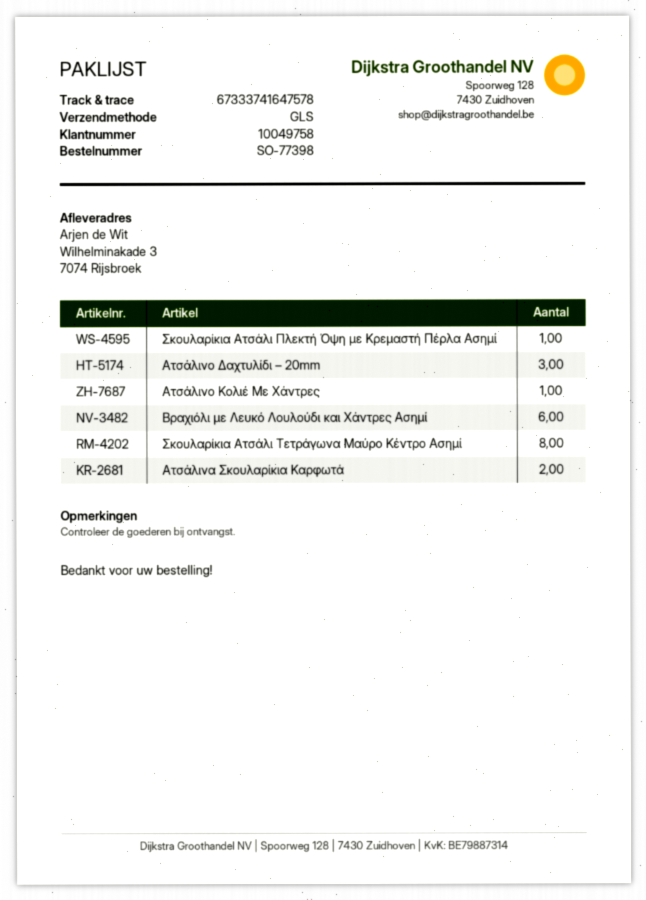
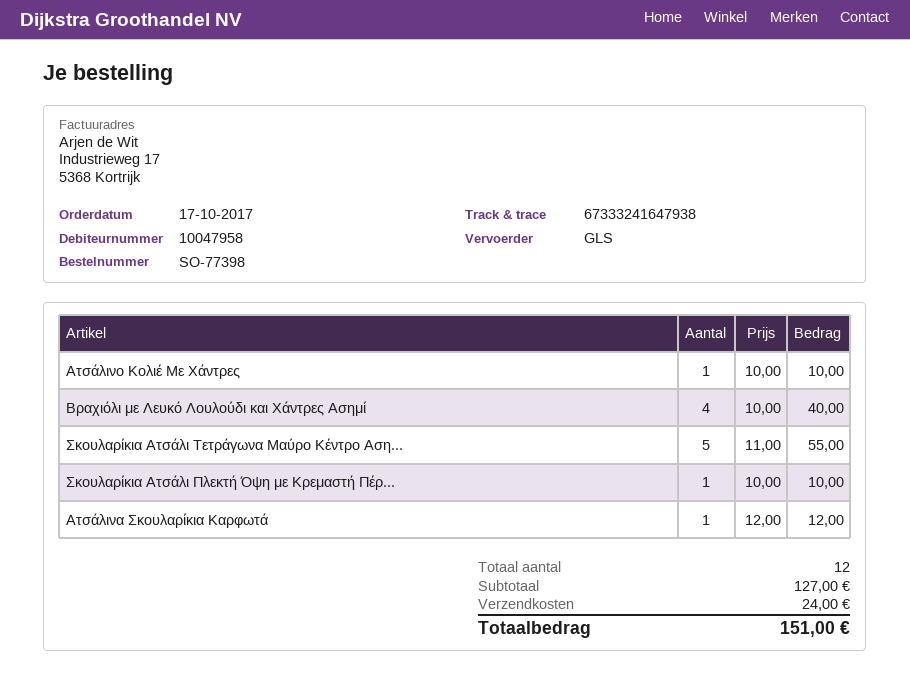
customer number: 10049758 -> 10047958
tracking number: 67333741647578 -> 67333241647938
Ατσάλινο Δαχτυλίδι – 20mm: 3 -> none
Βραχιόλι με Λευκό Λουλούδι και Χάντρες Ασημί: 6 -> 4
Σκουλαρίκια Ατσάλι Τετράγωνα Μαύρο Κέντρο Ασημί: 8 -> 5
Ατσάλινα Σκουλαρίκια Καρφωτά: 2 -> 1

